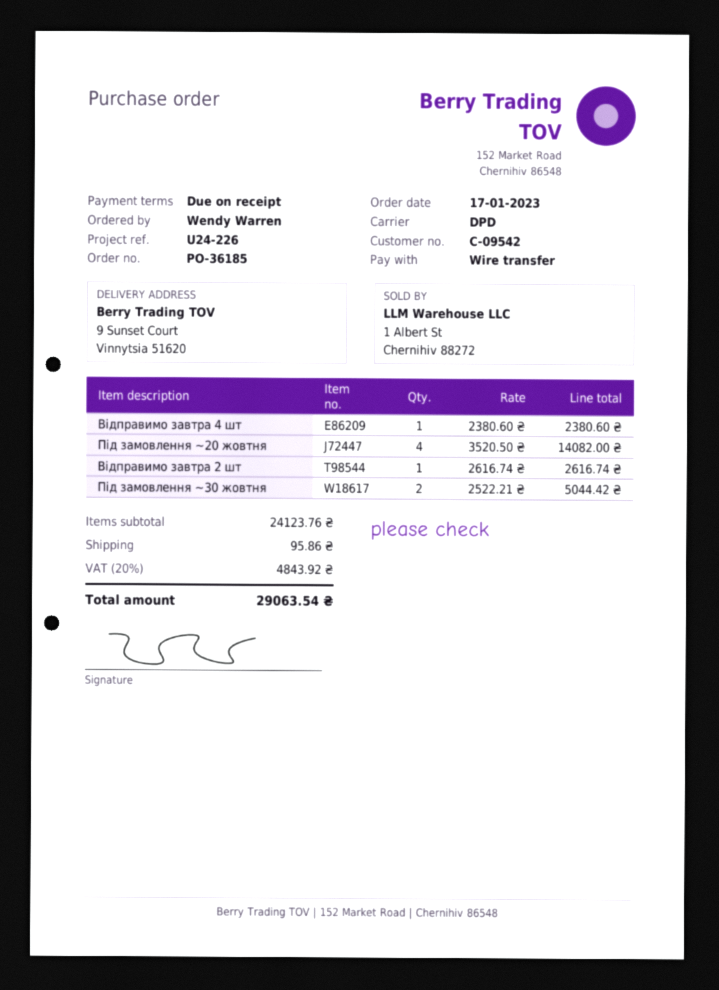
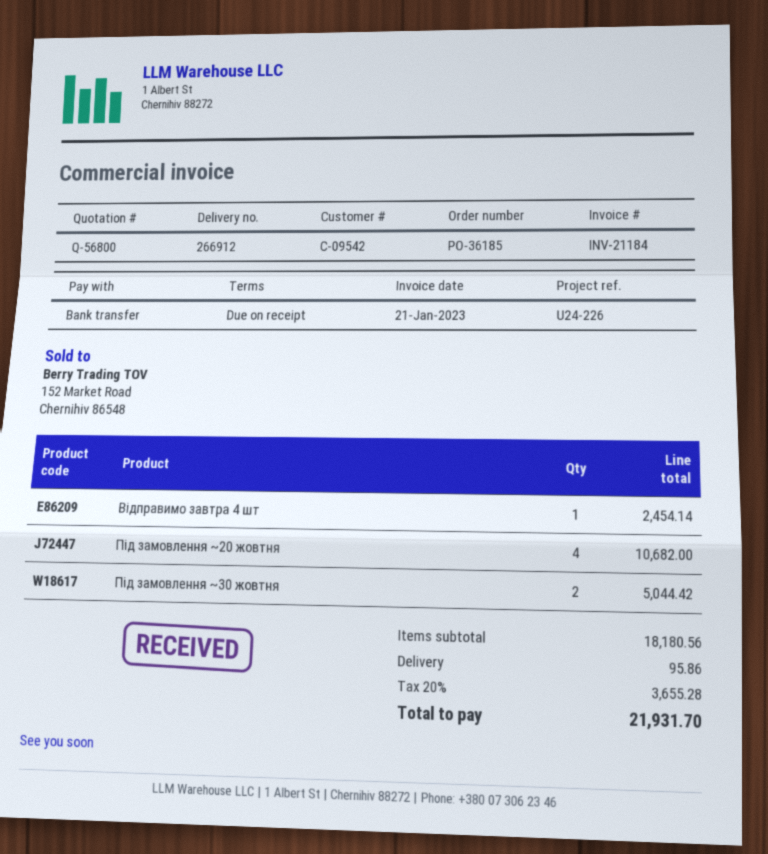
Відправимо завтра 4 шт: 1 for 2380.60 -> 1 for 2454.14
Під замовлення ~20 жовтня: 4 for 14082.00 -> 4 for 10682.00
Відправимо завтра 2 шт: 1 for 2616.74 -> none
subtotal: 24123.76 -> 18180.56
tax: 20% = 4843.92 -> 20% = 3655.28
total: 29063.54 -> 21931.70

